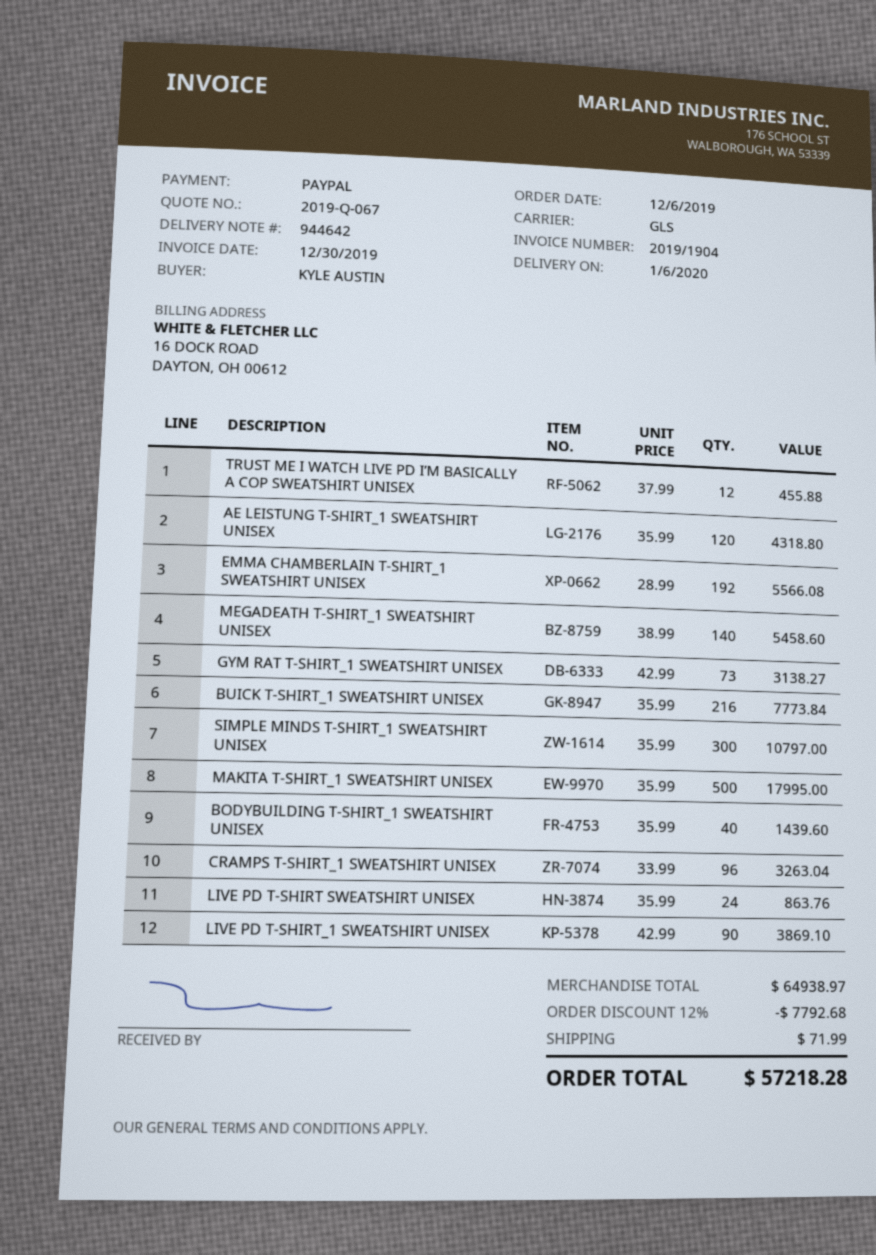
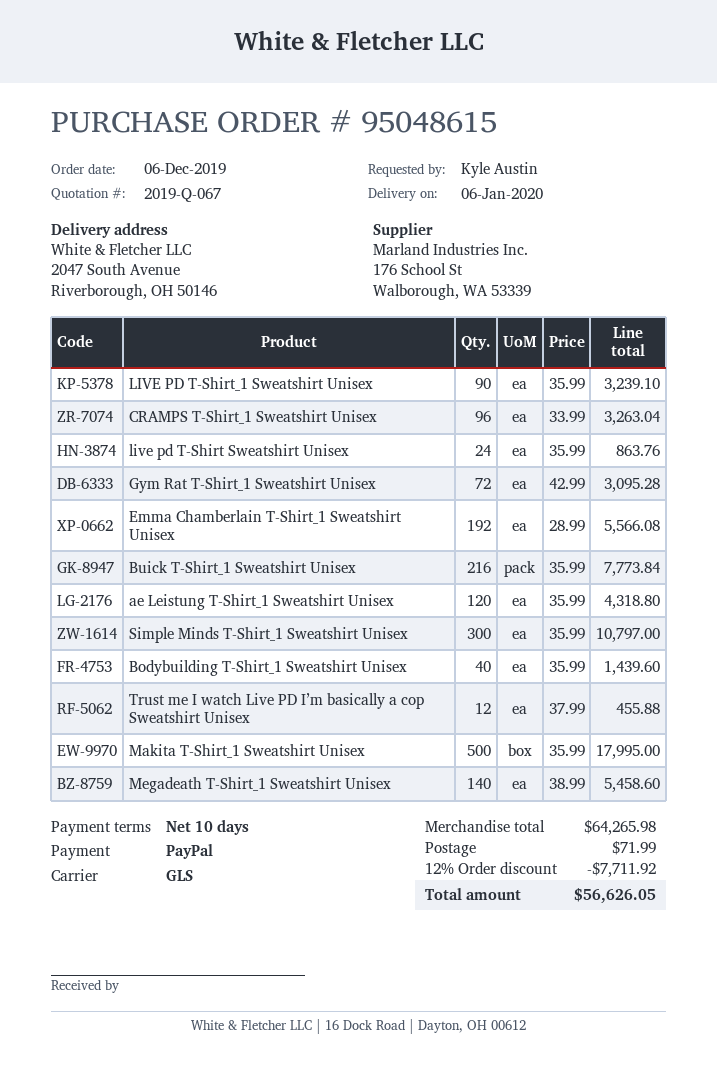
GYM RAT T-SHIRT_1 SWEATSHIRT UNISEX: 73 x 42.99 = 3138.27 -> 72 x 42.99 = 3095.28
LIVE PD T-SHIRT_1 SWEATSHIRT UNISEX: 90 x 42.99 = 3869.10 -> 90 x 35.99 = 3239.10
subtotal: 64938.97 -> 64265.98
discount: 12% = 7792.68 -> 12% = 7711.92
total: 57218.28 -> 56626.05

